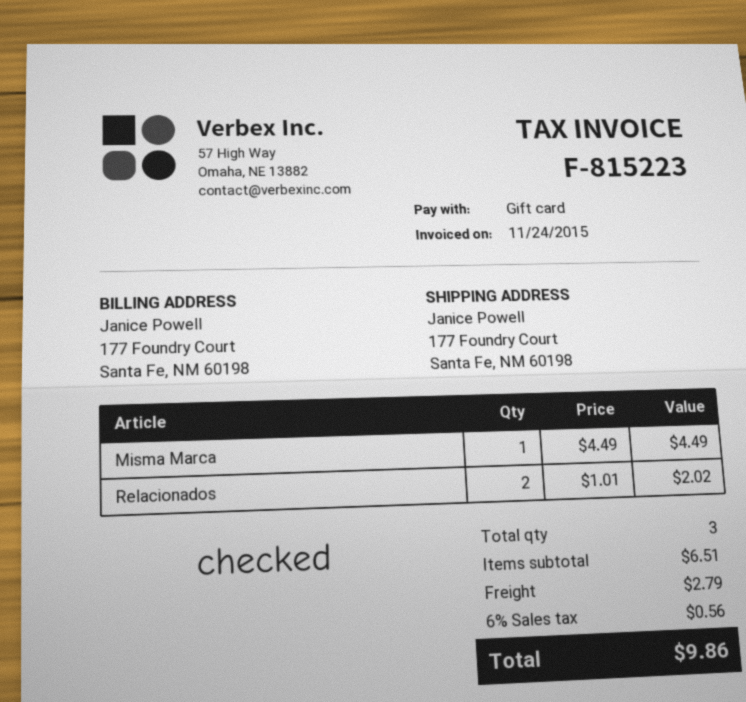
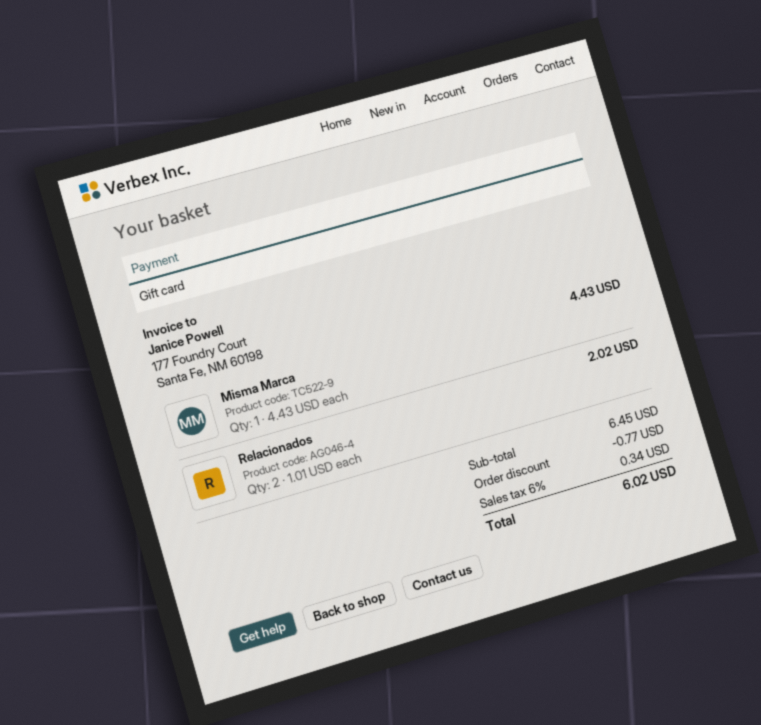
Misma Marca: 1 x 4.49 = 4.49 -> 1 x 4.43 = 4.43
subtotal: 6.51 -> 6.45
discount: none -> 0.77
shipping: 2.79 -> none
tax: 6% = 0.56 -> 6% = 0.34
total: 9.86 -> 6.02

